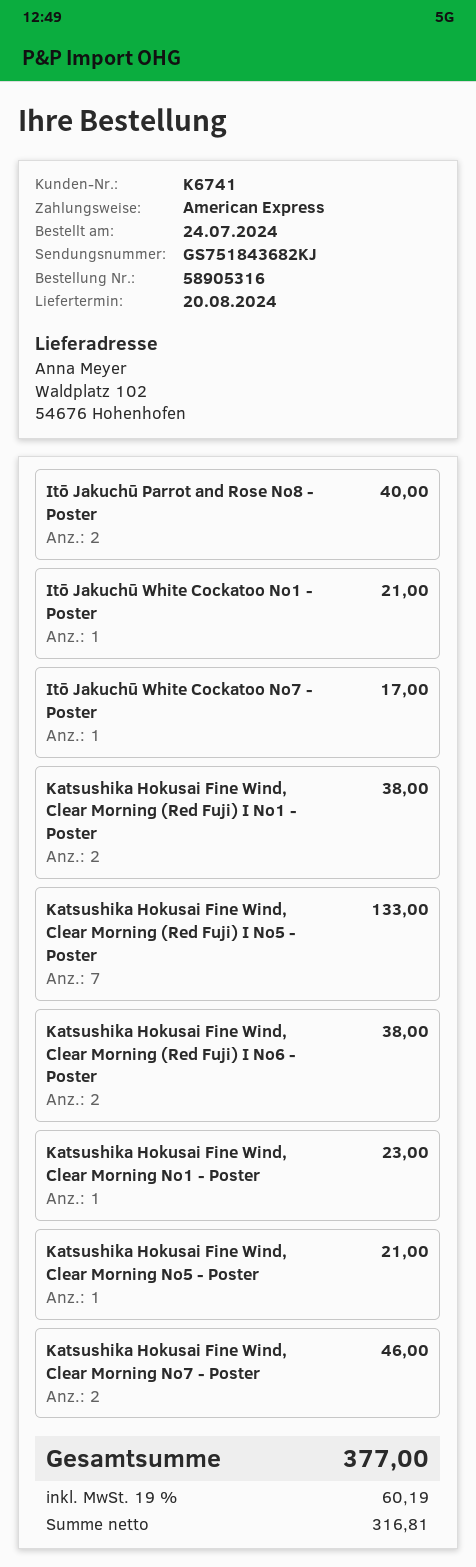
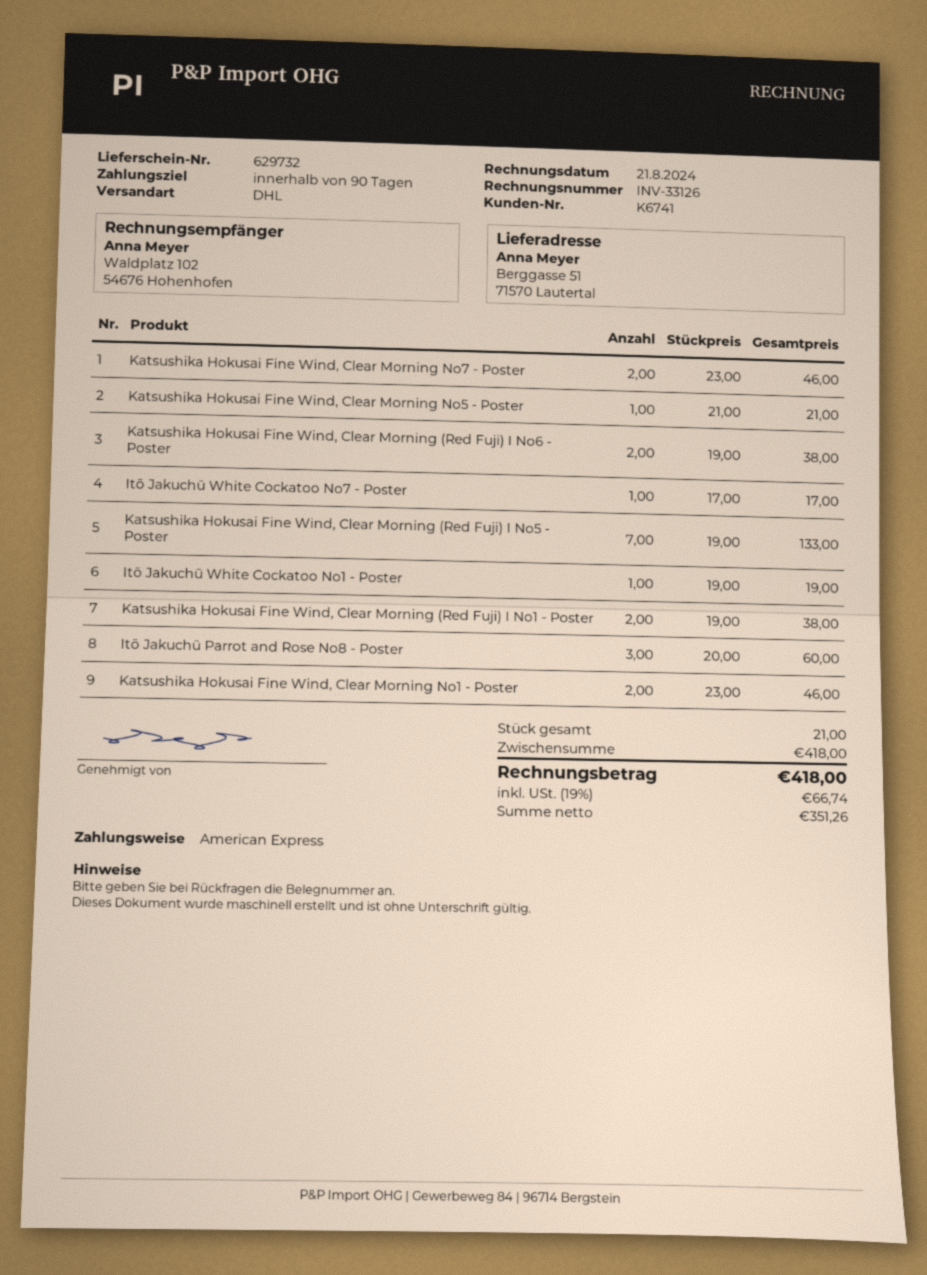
ship to: Waldplatz 102, 54676 Hohenhofen -> Berggasse 51, 71570 Lautertal
Itō Jakuchū Parrot and Rose No8 - Poster: 2 for 40.00 -> 3 for 60.00
Itō Jakuchū White Cockatoo No1 - Poster: 1 for 21.00 -> 1 for 19.00
Katsushika Hokusai Fine Wind, Clear Morning No1 - Poster: 1 for 23.00 -> 2 for 46.00
net: 316.81 -> 351.26
tax: 19% = 60.19 -> 19% = 66.74
total: 377.00 -> 418.00

